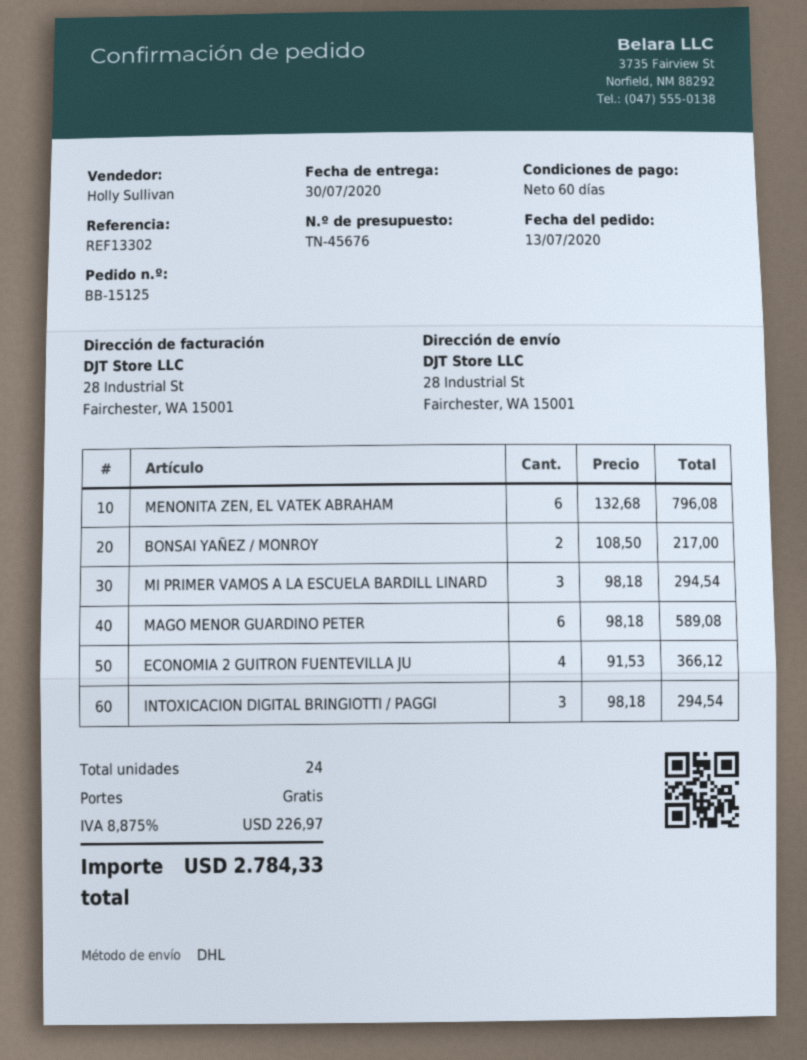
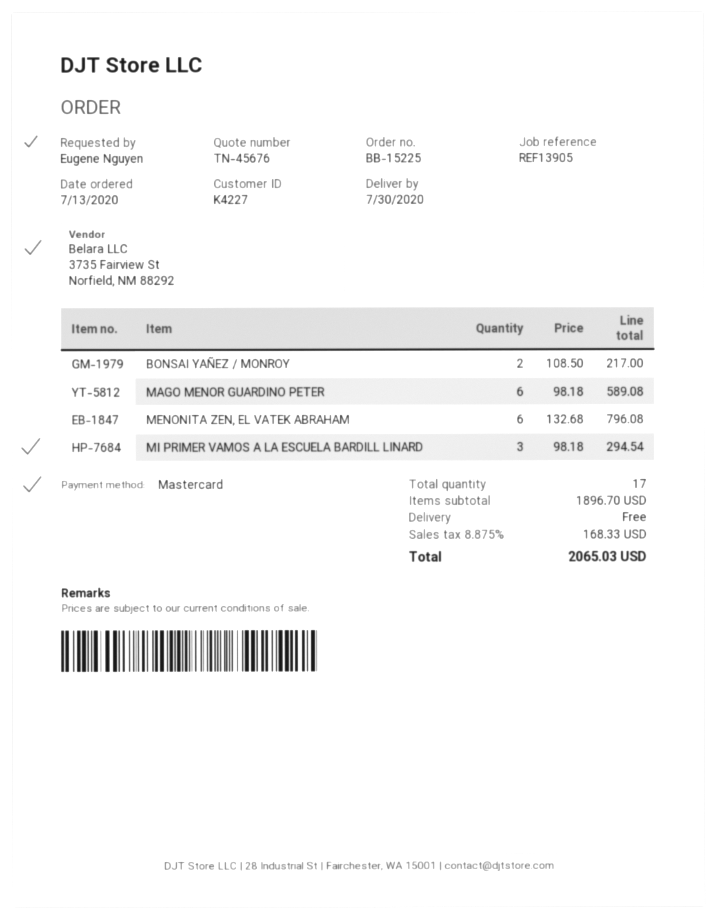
order number: BB-15125 -> BB-15225
reference: REF13302 -> REF13905
ECONOMIA 2 GUITRON FUENTEVILLA JU: 4 x 91.53 = 366.12 -> none
INTOXICACION DIGITAL BRINGIOTTI / PAGGI: 3 x 98.18 = 294.54 -> none
total quantity: 24 -> 17
tax: 8.875% = 226.97 -> 8.875% = 168.33
total: 2784.33 -> 2065.03

